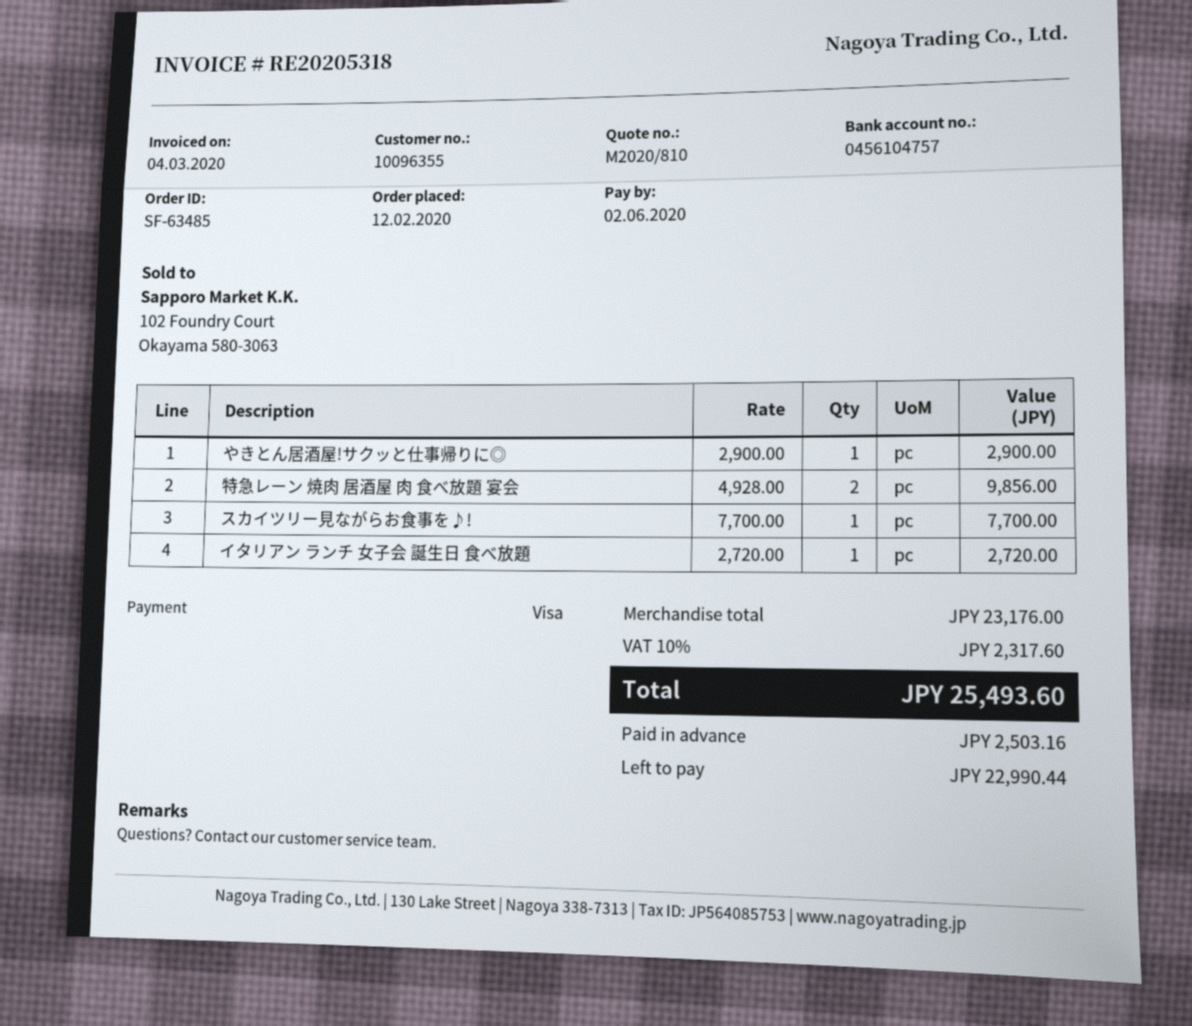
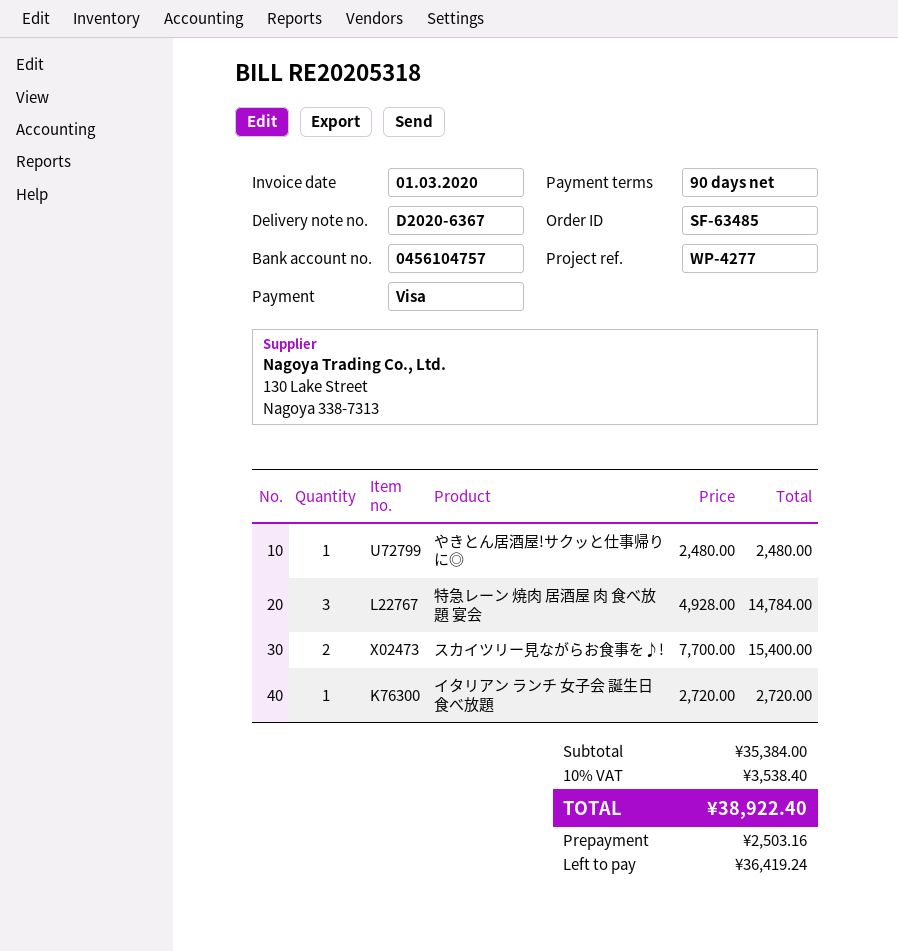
invoice date: 2020-03-04 -> 2020-03-01
やきとん居酒屋!サクッと仕事帰りに◎: 1 x 2900.00 = 2900.00 -> 1 x 2480.00 = 2480.00
特急レーン 焼肉 居酒屋 肉 食べ放題 宴会: 2 x 4928.00 = 9856.00 -> 3 x 4928.00 = 14784.00
スカイツリー見ながらお食事を♪!: 1 x 7700.00 = 7700.00 -> 2 x 7700.00 = 15400.00
subtotal: 23176.00 -> 35384.00
tax: 10% = 2317.60 -> 10% = 3538.40
total: 25493.60 -> 38922.40
balance: 22990.44 -> 36419.24

